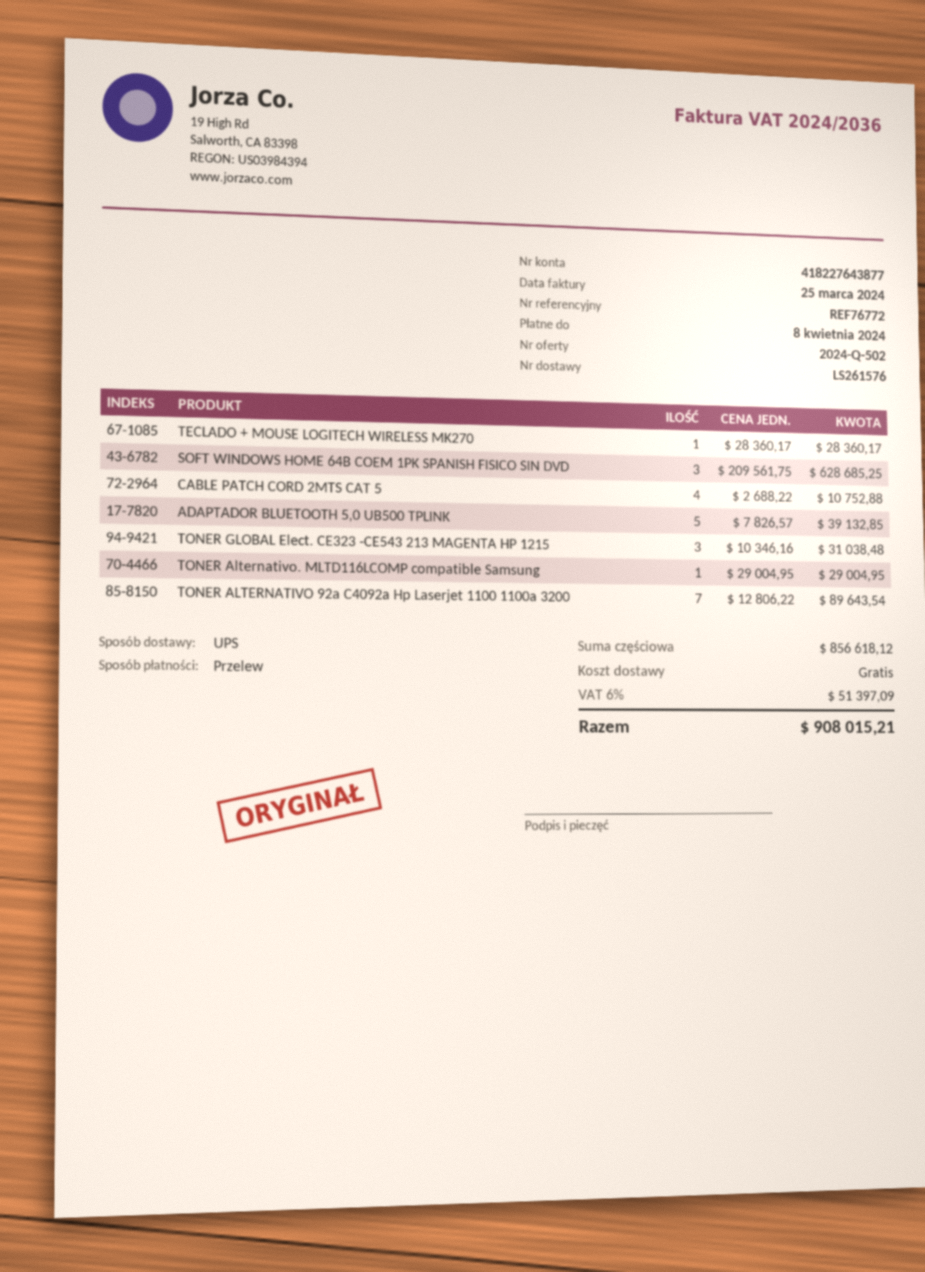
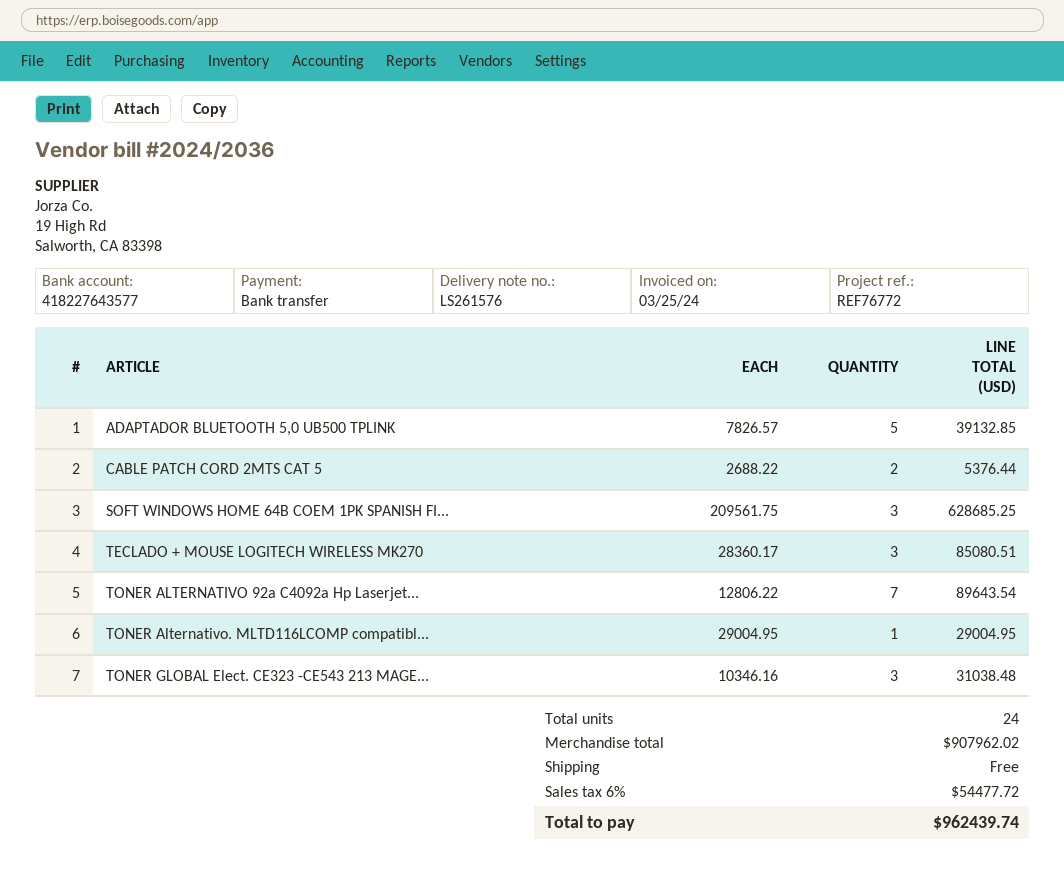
bank account: 418227643877 -> 418227643577
TECLADO + MOUSE LOGITECH WIRELESS MK270: 1 x 28360.17 = 28360.17 -> 3 x 28360.17 = 85080.51
CABLE PATCH CORD 2MTS CAT 5: 4 x 2688.22 = 10752.88 -> 2 x 2688.22 = 5376.44
subtotal: 856618.12 -> 907962.02
tax: 6% = 51397.09 -> 6% = 54477.72
total: 908015.21 -> 962439.74

